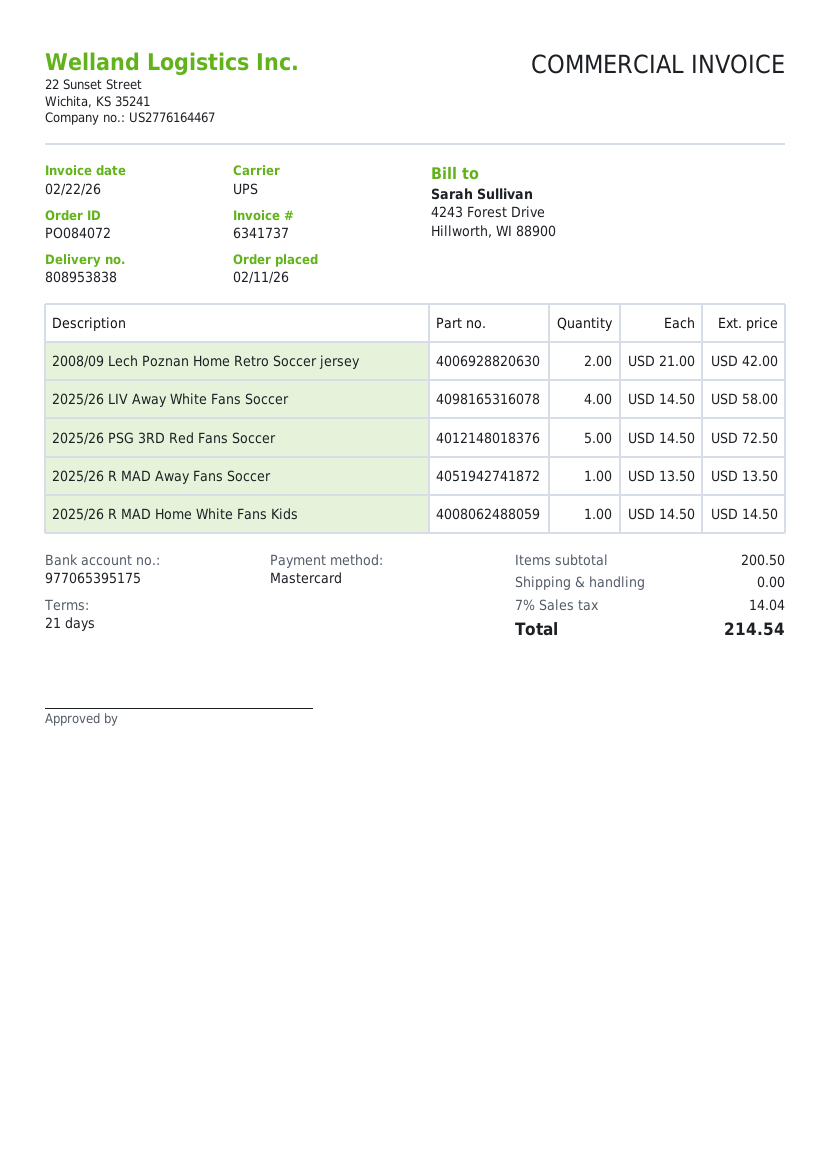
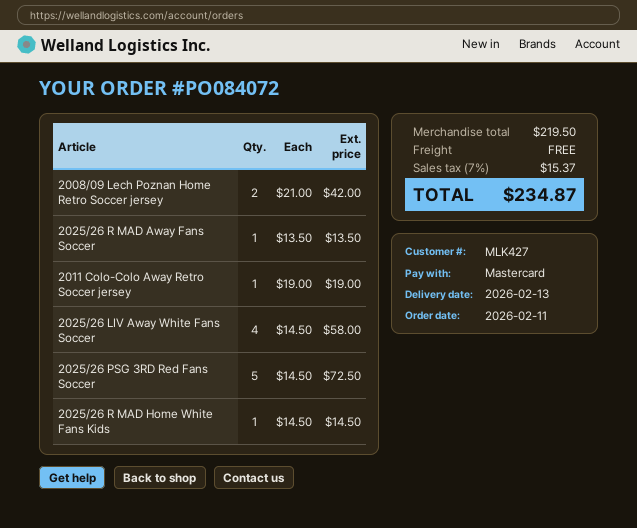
2011 Colo-Colo Away Retro Soccer jersey: none -> 1 x 19.00 = 19.00
subtotal: 200.50 -> 219.50
tax: 7% = 14.04 -> 7% = 15.37
total: 214.54 -> 234.87

